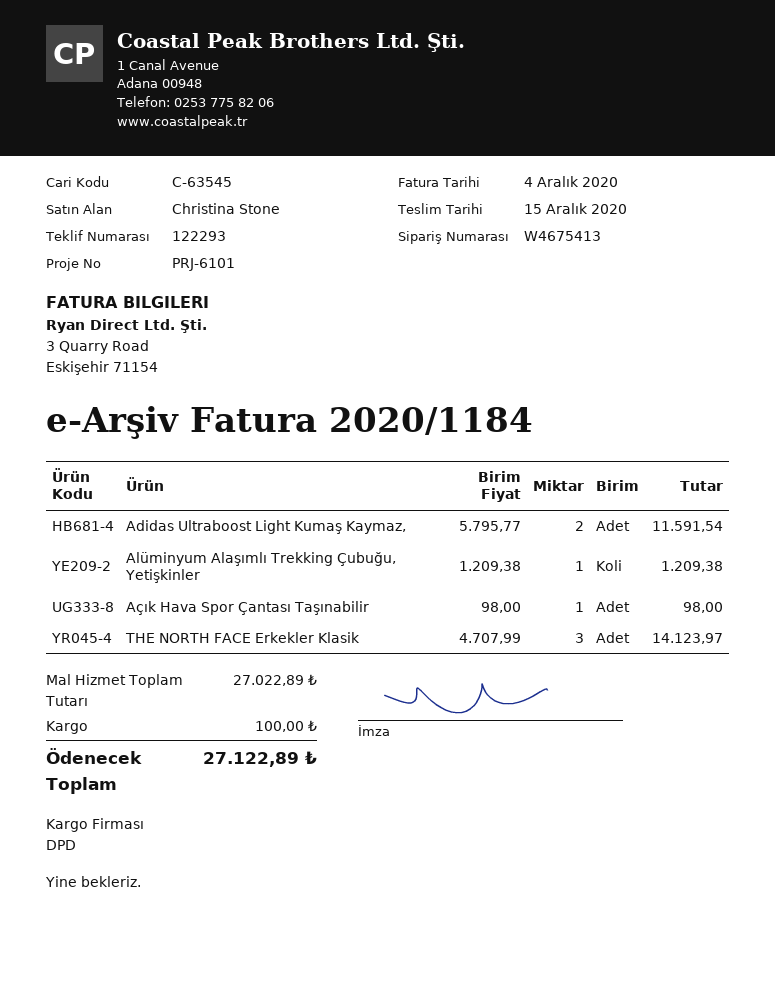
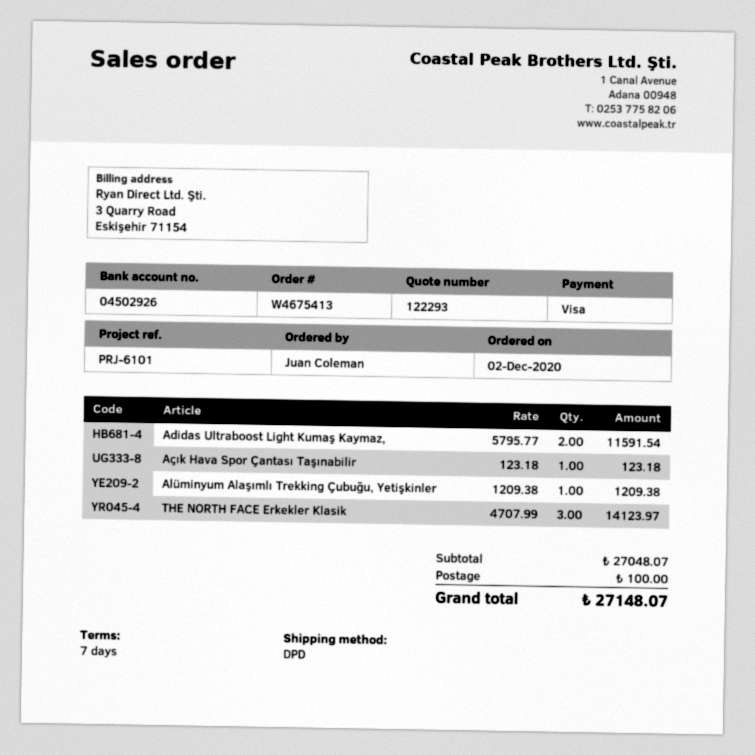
ordered by: Christina Stone -> Juan Coleman
Açık Hava Spor Çantası Taşınabilir: 1 x 98.00 = 98.00 -> 1 x 123.18 = 123.18
subtotal: 27022.89 -> 27048.07
total: 27122.89 -> 27148.07

